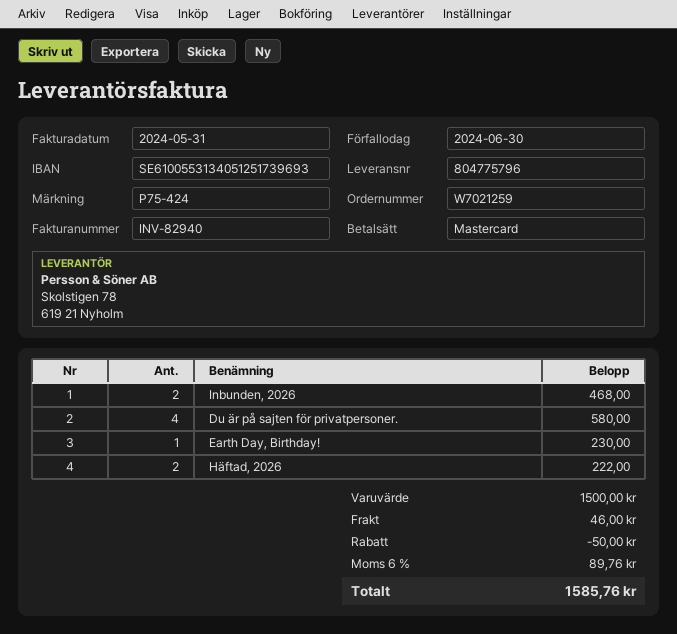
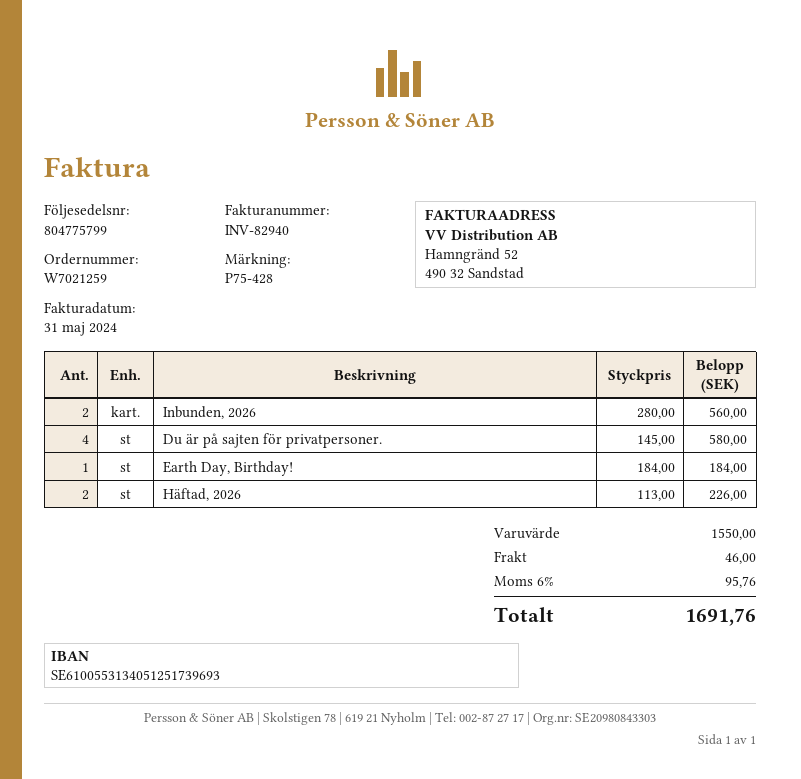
delivery note number: 804775796 -> 804775799
reference: P75-424 -> P75-428
Inbunden, 2026: 2 for 468.00 -> 2 for 560.00
Earth Day, Birthday!: 1 for 230.00 -> 1 for 184.00
Häftad, 2026: 2 for 222.00 -> 2 for 226.00
subtotal: 1500.00 -> 1550.00
discount: 50.00 -> none
tax: 6% = 89.76 -> 6% = 95.76
total: 1585.76 -> 1691.76

